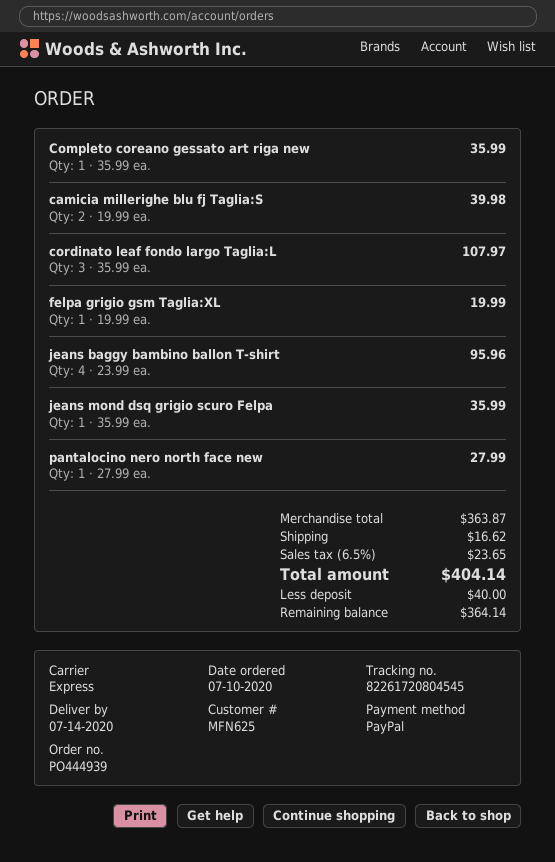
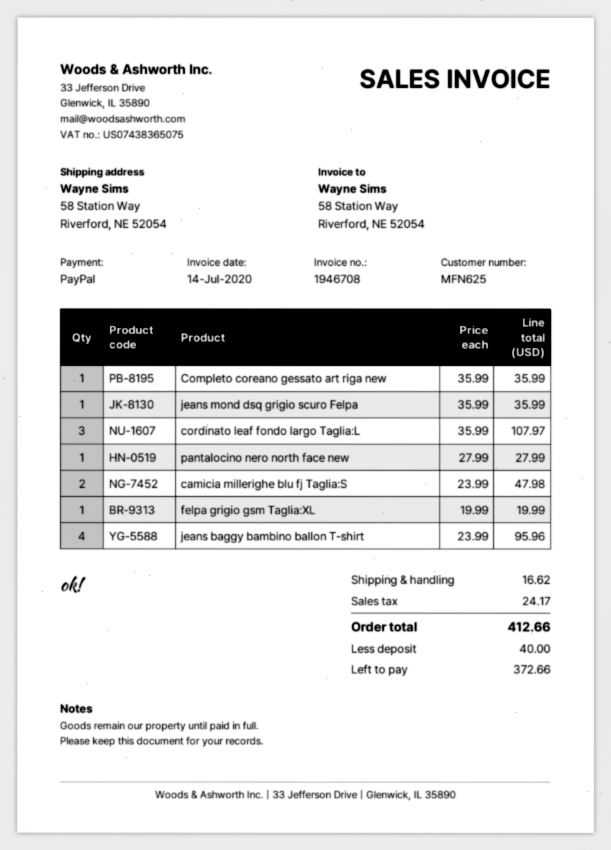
camicia millerighe blu fj Taglia:S: 2 x 19.99 = 39.98 -> 2 x 23.99 = 47.98
tax: 23.65 -> 24.17
total: 404.14 -> 412.66
balance: 364.14 -> 372.66

